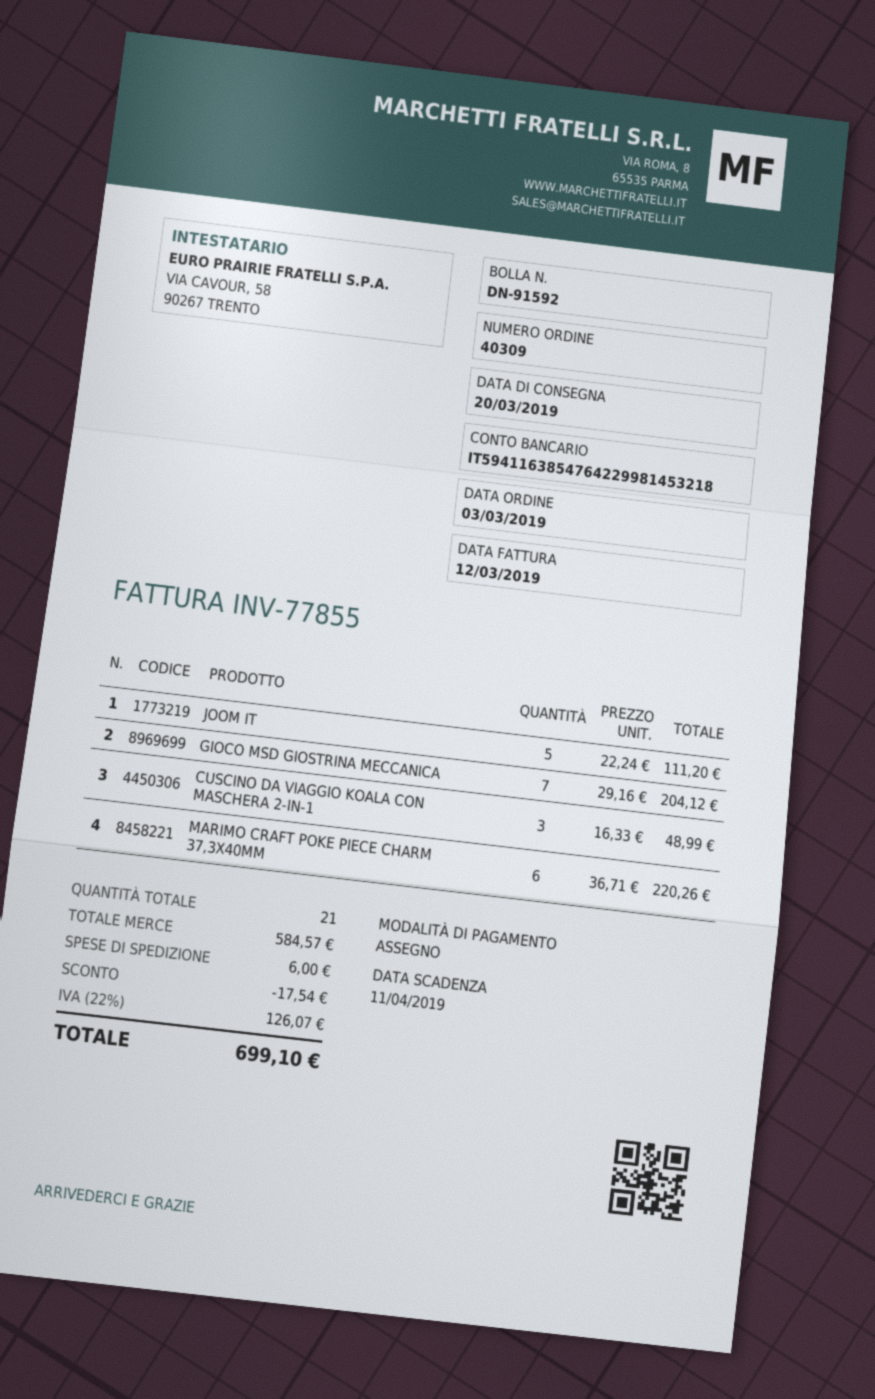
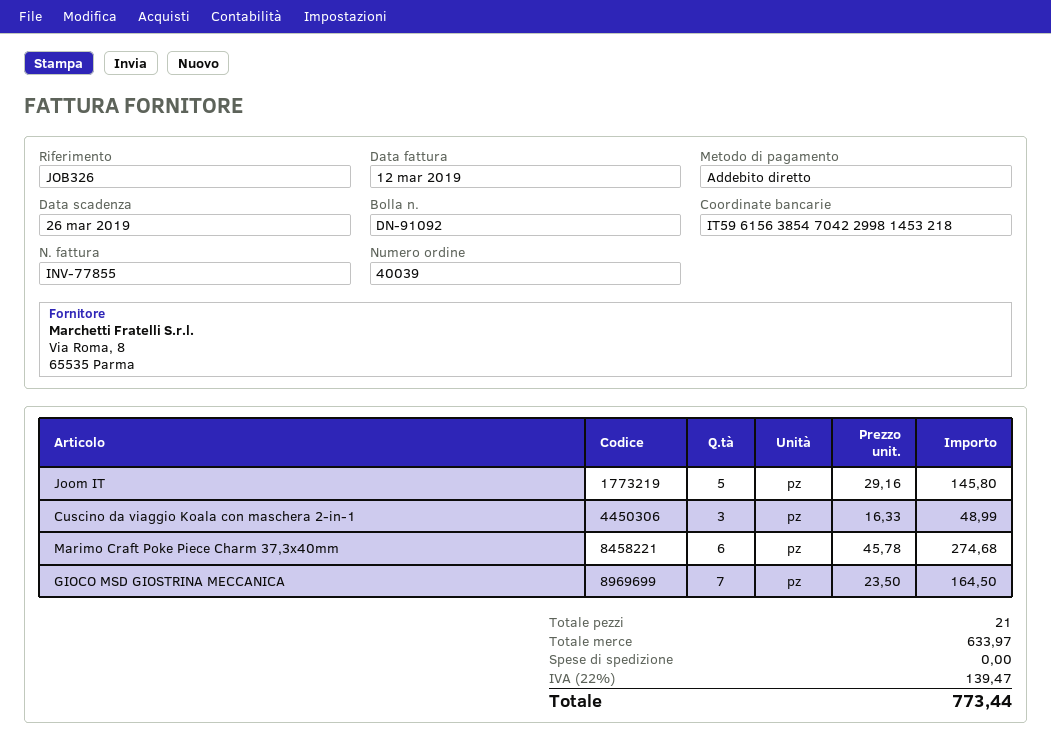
order number: 40309 -> 40039
delivery note number: DN-91592 -> DN-91092
due date: 2019-04-11 -> 2019-03-26
payment method: cheque -> direct debit
bank account: IT5941163854764229981453218 -> IT5961563854704229981453218
JOOM IT: 5 x 22.24 = 111.20 -> 5 x 29.16 = 145.80
GIOCO MSD GIOSTRINA MECCANICA: 7 x 29.16 = 204.12 -> 7 x 23.50 = 164.50
MARIMO CRAFT POKE PIECE CHARM 37,3X40MM: 6 x 36.71 = 220.26 -> 6 x 45.78 = 274.68
subtotal: 584.57 -> 633.97
discount: 17.54 -> none
shipping: 6.00 -> 0.00
tax: 22% = 126.07 -> 22% = 139.47
total: 699.10 -> 773.44

